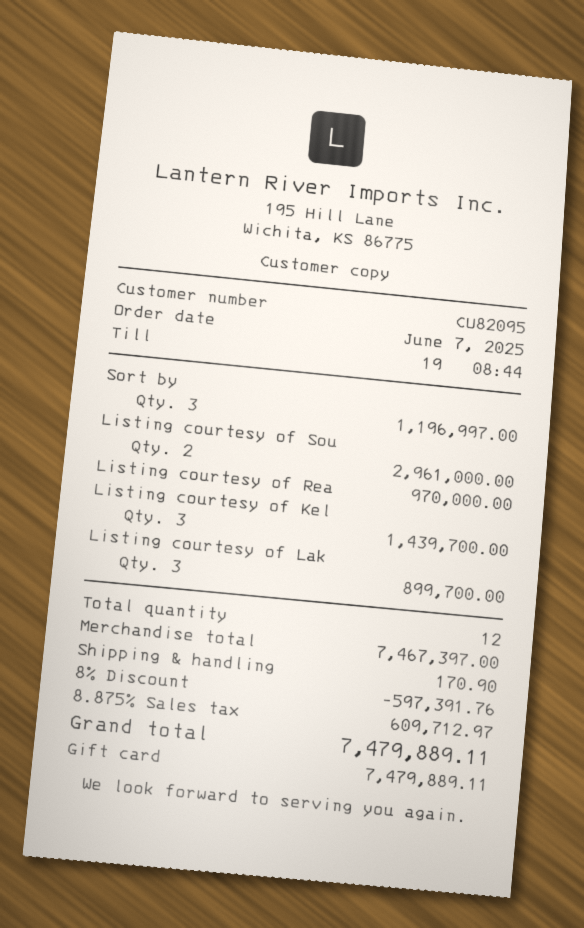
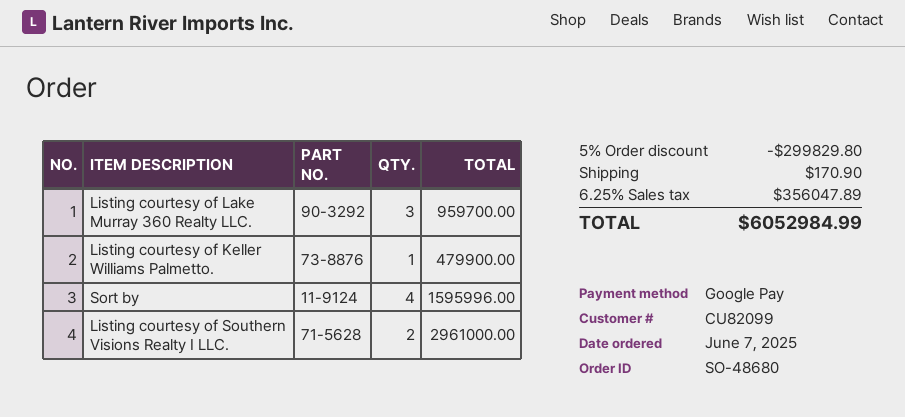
customer number: CU82095 -> CU82099
payment method: gift card -> Google Pay
Sort by: 3 for 1196997.00 -> 4 for 1595996.00
Listing courtesy of Rea: 1 for 970000.00 -> none
Listing courtesy of Kel: 3 for 1439700.00 -> 1 for 479900.00
Listing courtesy of Lak: 3 for 899700.00 -> 3 for 959700.00
discount: 8% = 597391.76 -> 5% = 299829.80
tax: 8.875% = 609712.97 -> 6.25% = 356047.89
total: 7479889.11 -> 6052984.99

